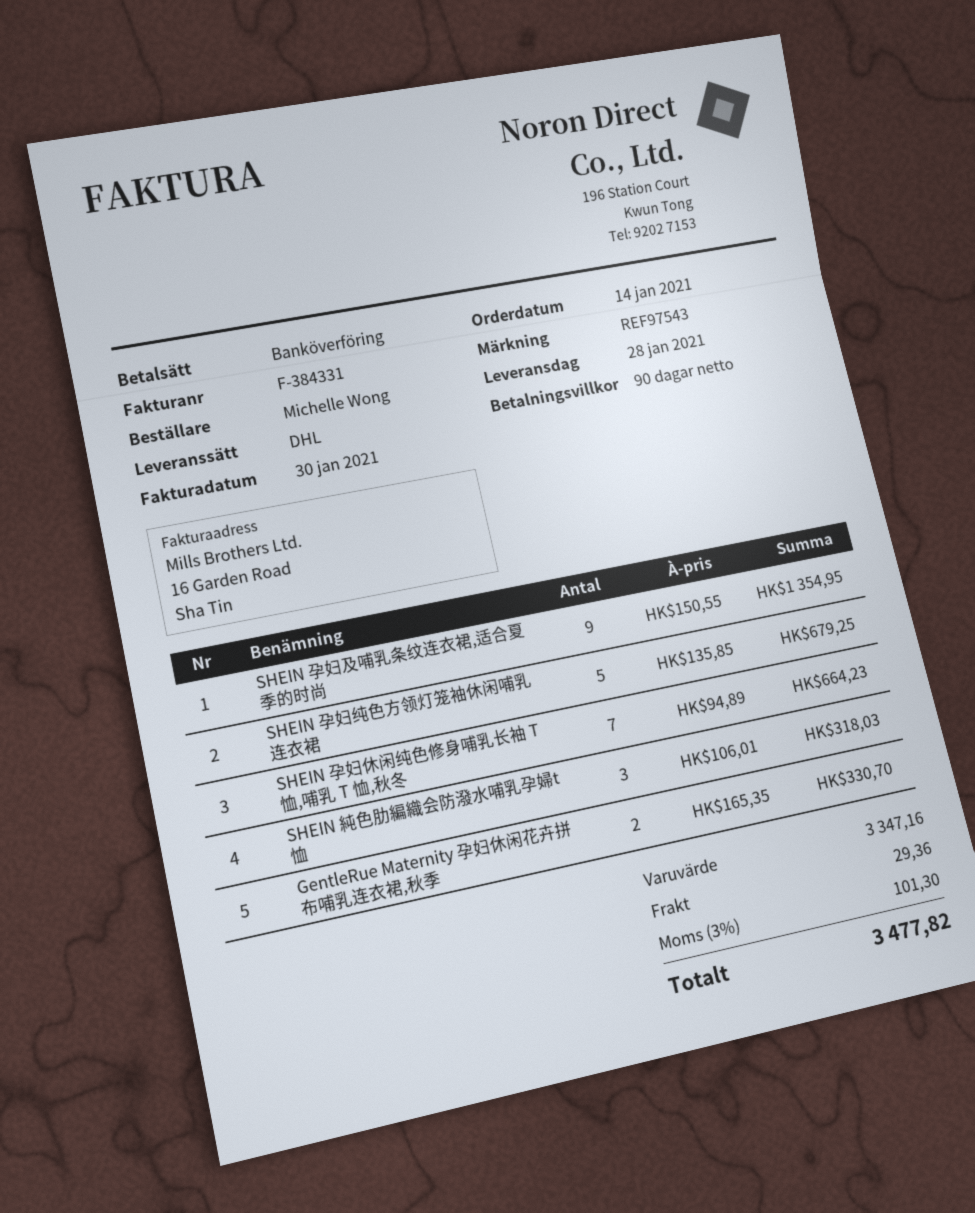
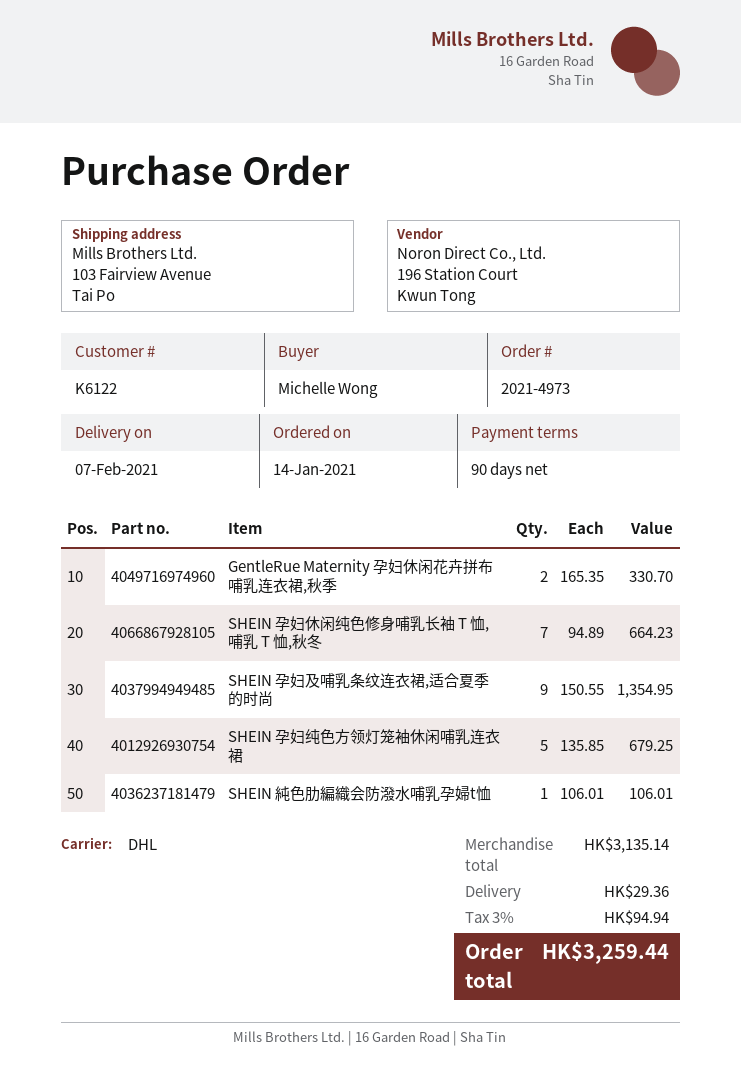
delivery date: 2021-01-28 -> 2021-02-07
SHEIN 純色肋編織会防潑水哺乳孕婦t恤: 3 x 106.01 = 318.03 -> 1 x 106.01 = 106.01
subtotal: 3347.16 -> 3135.14
tax: 3% = 101.30 -> 3% = 94.94
total: 3477.82 -> 3259.44

